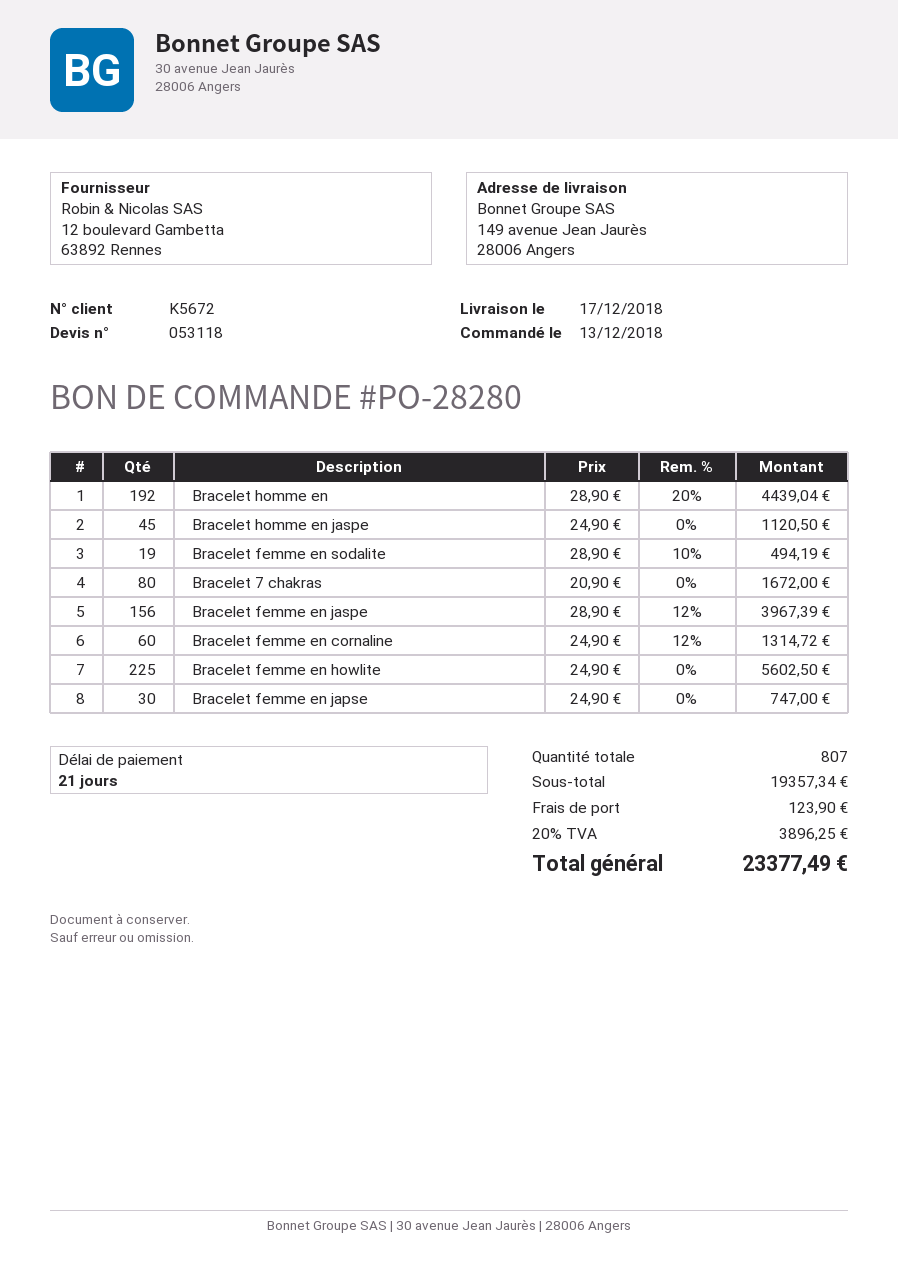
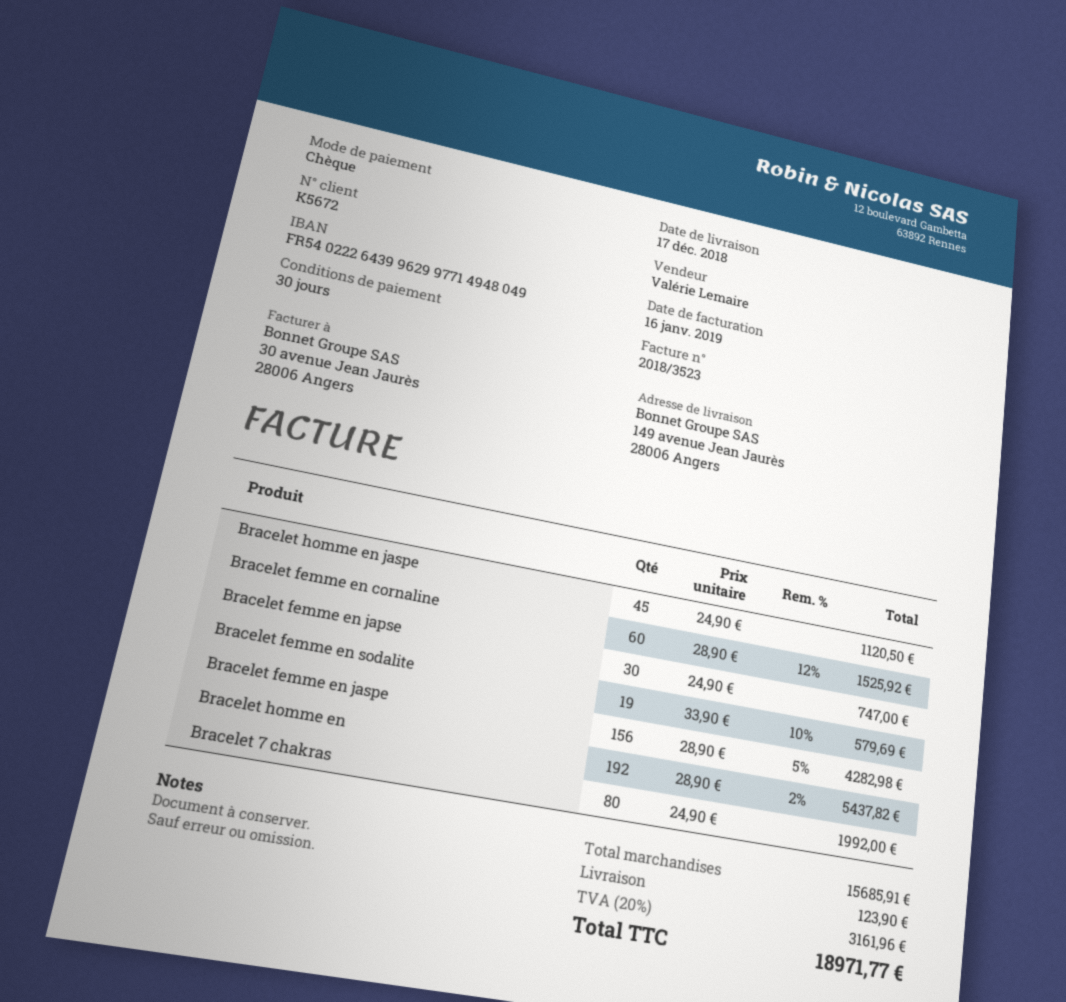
payment terms: 21 days -> 30 days
Bracelet homme en: 192 x 28.90 - 20% = 4439.04 -> 192 x 28.90 - 2% = 5437.82
Bracelet femme en sodalite: 19 x 28.90 - 10% = 494.19 -> 19 x 33.90 - 10% = 579.69
Bracelet 7 chakras: 80 x 20.90 = 1672.00 -> 80 x 24.90 = 1992.00
Bracelet femme en jaspe: 156 x 28.90 - 12% = 3967.39 -> 156 x 28.90 - 5% = 4282.98
Bracelet femme en cornaline: 60 x 24.90 - 12% = 1314.72 -> 60 x 28.90 - 12% = 1525.92
Bracelet femme en howlite: 225 x 24.90 = 5602.50 -> none
subtotal: 19357.34 -> 15685.91
tax: 20% = 3896.25 -> 20% = 3161.96
total: 23377.49 -> 18971.77

